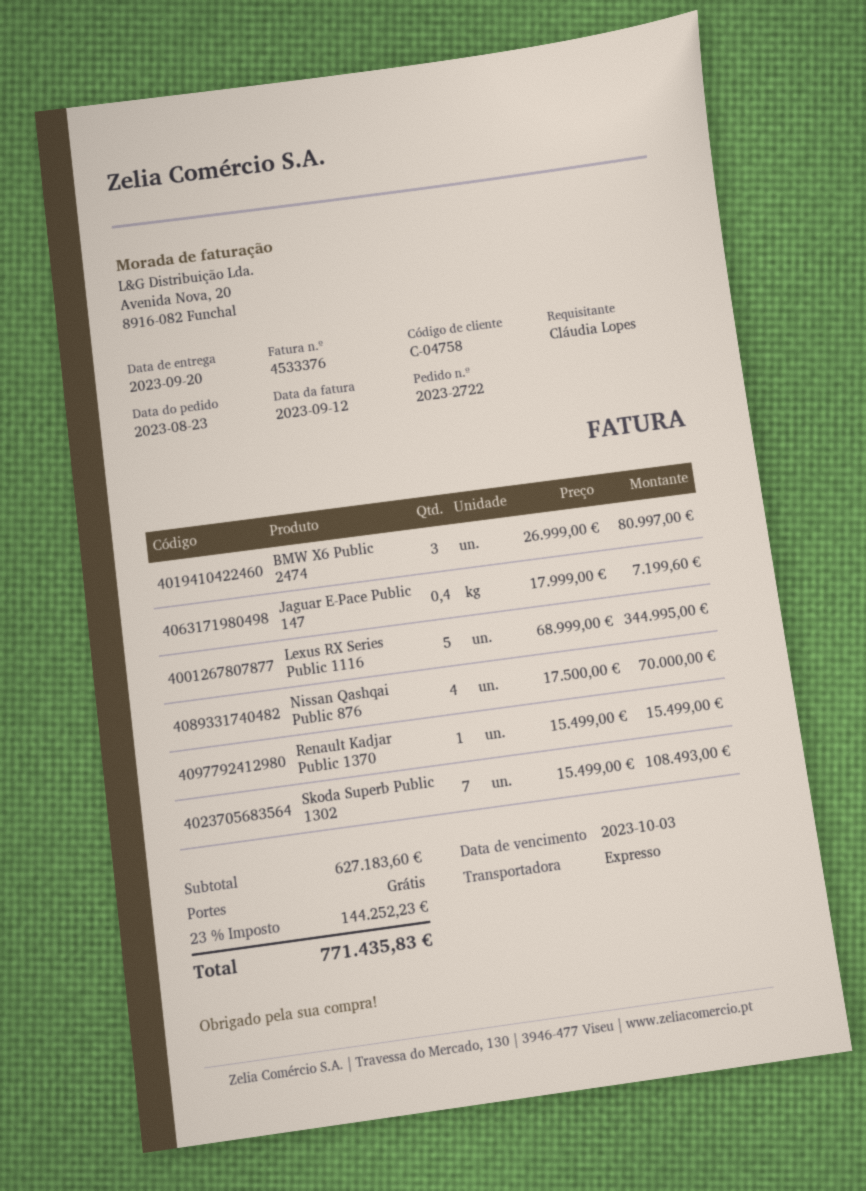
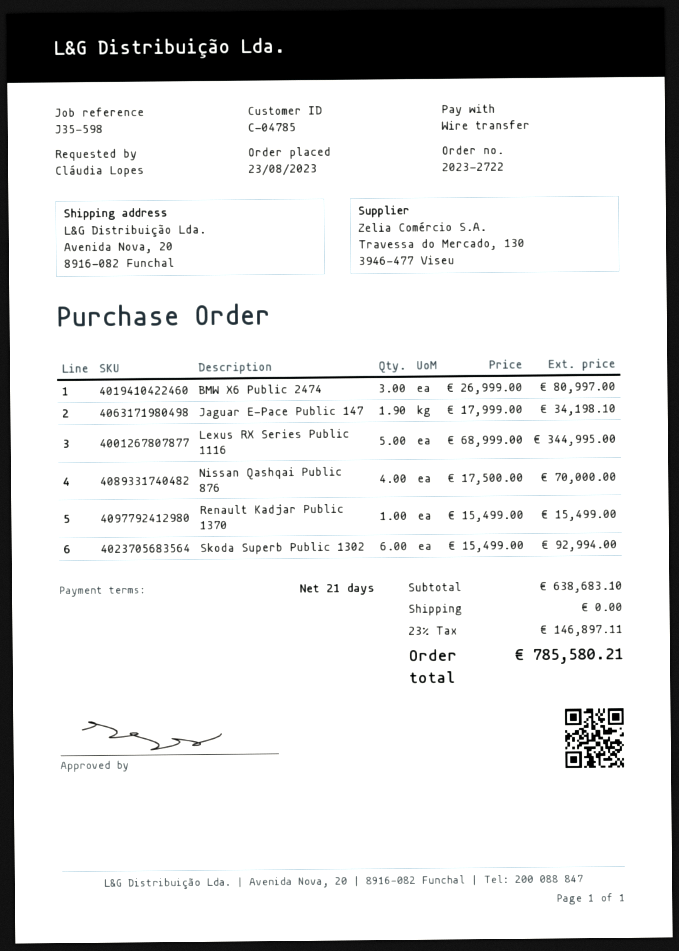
customer number: C-04758 -> C-04785
Jaguar E-Pace Public 147: 0.4 x 17999.00 = 7199.60 -> 1.9 x 17999.00 = 34198.10
Skoda Superb Public 1302: 7 x 15499.00 = 108493.00 -> 6 x 15499.00 = 92994.00
subtotal: 627183.60 -> 638683.10
tax: 23% = 144252.23 -> 23% = 146897.11
total: 771435.83 -> 785580.21

